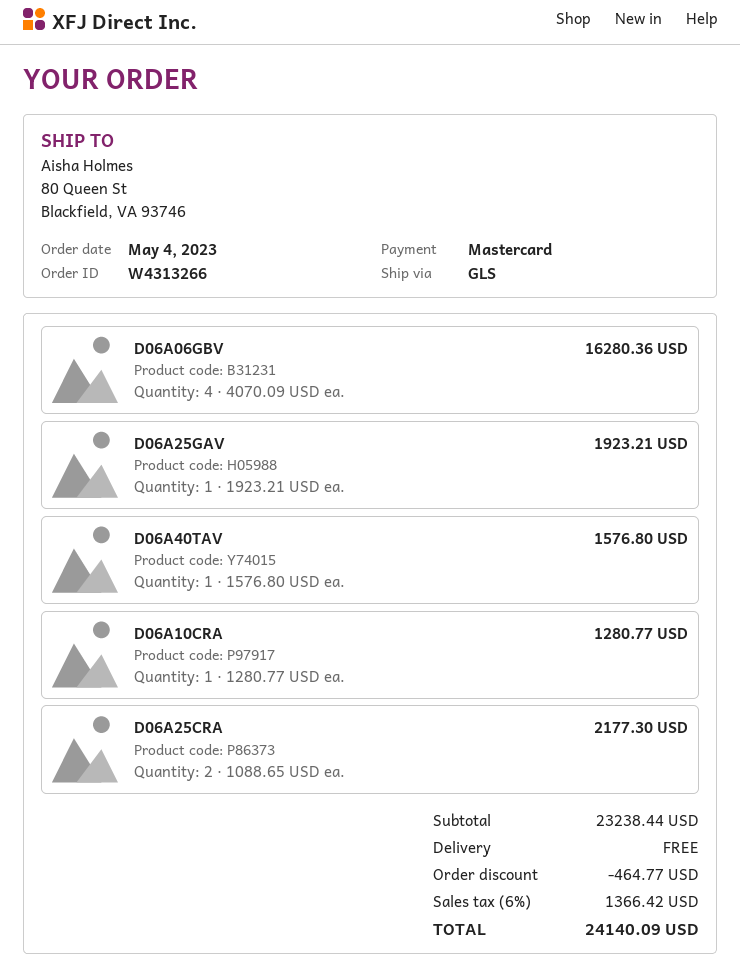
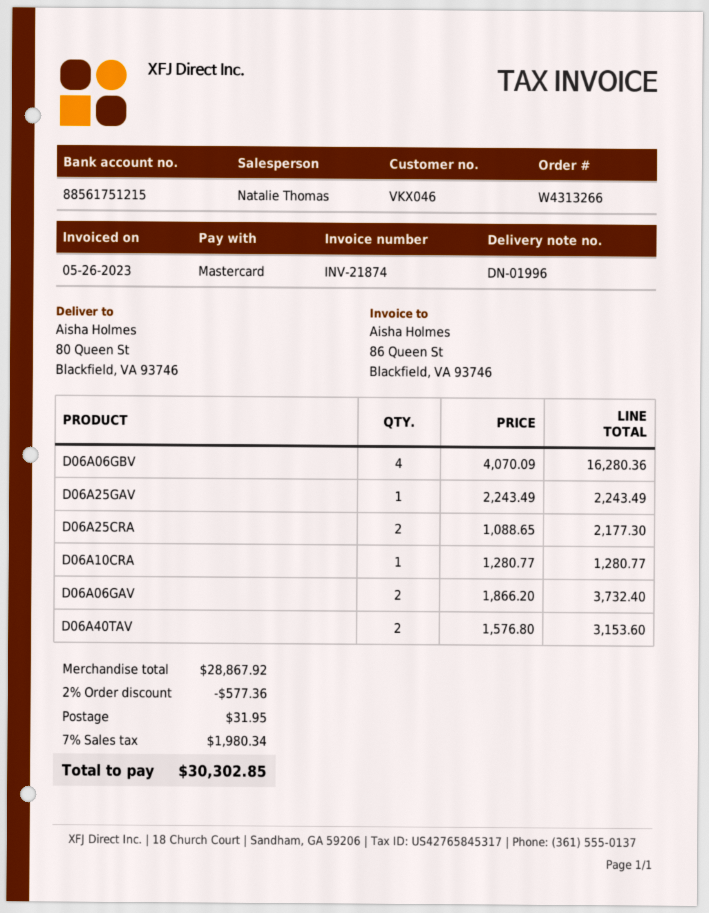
D06A25GAV: 1 x 1923.21 = 1923.21 -> 1 x 2243.49 = 2243.49
D06A40TAV: 1 x 1576.80 = 1576.80 -> 2 x 1576.80 = 3153.60
D06A06GAV: none -> 2 x 1866.20 = 3732.40
subtotal: 23238.44 -> 28867.92
discount: 464.77 -> 577.36
shipping: 0.00 -> 31.95
tax: 6% = 1366.42 -> 7% = 1980.34
total: 24140.09 -> 30302.85

